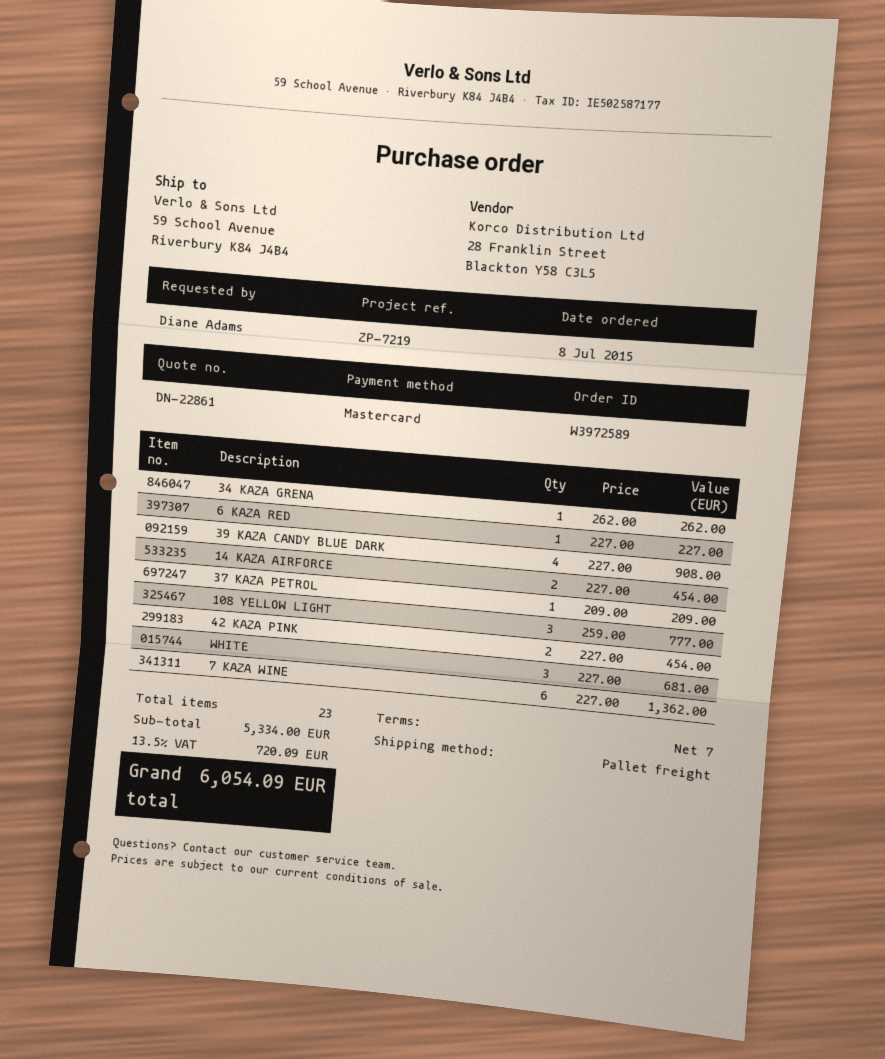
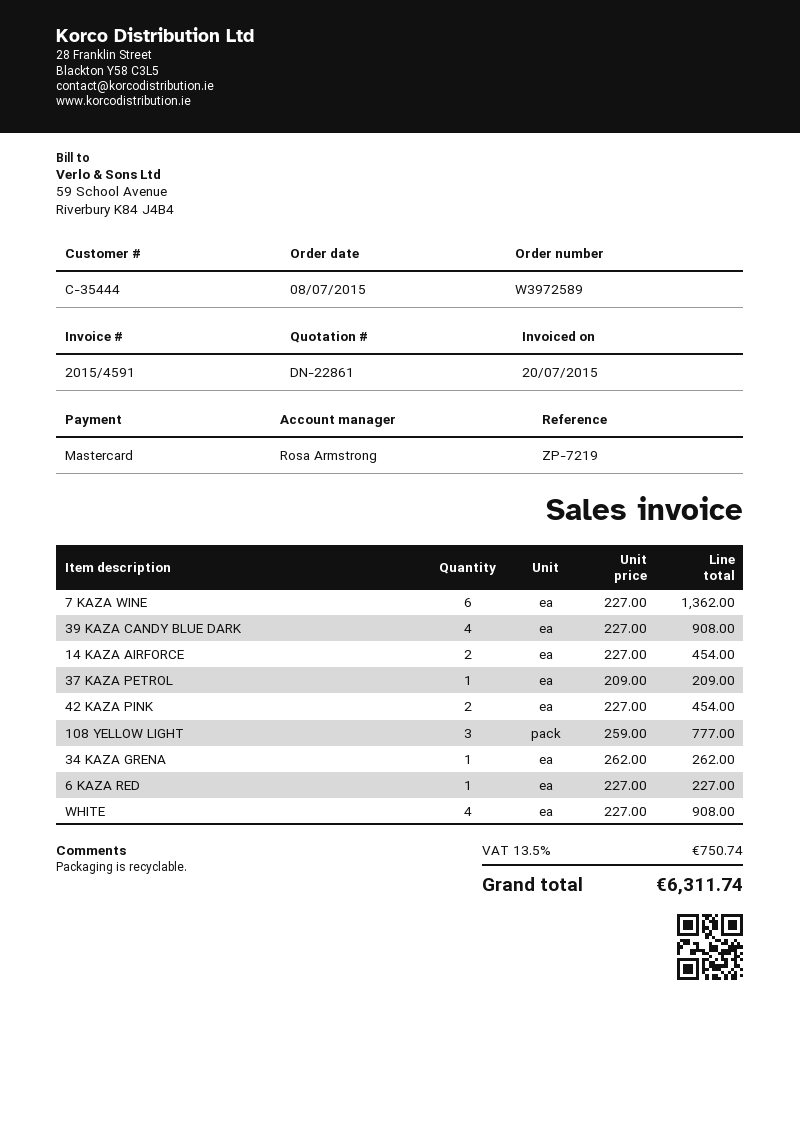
WHITE: 3 x 227.00 = 681.00 -> 4 x 227.00 = 908.00
tax: 13.5% = 720.09 -> 13.5% = 750.74
total: 6054.09 -> 6311.74

